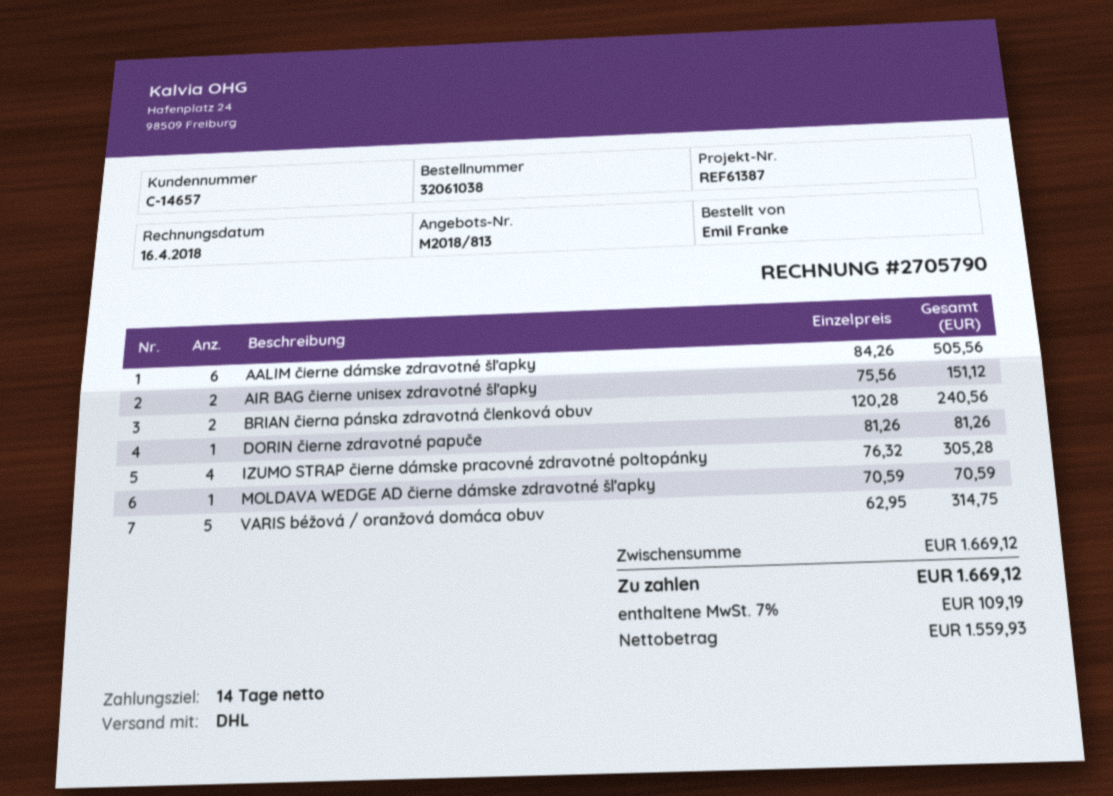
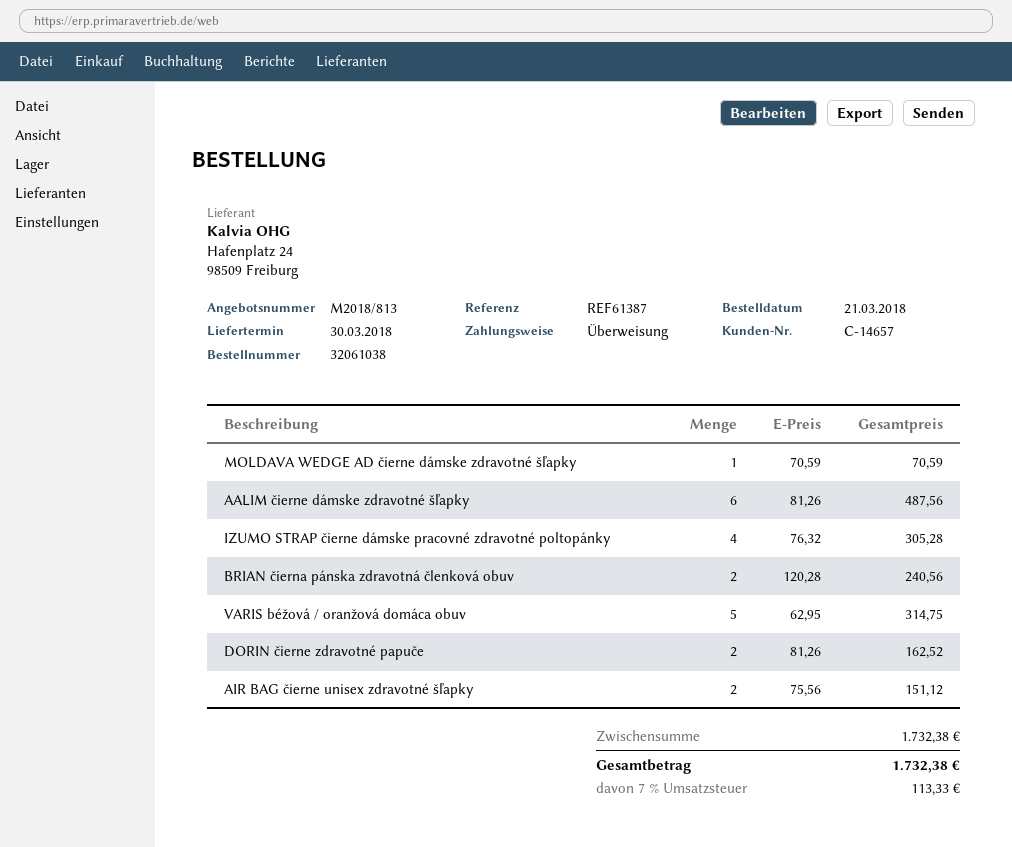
AALIM čierne dámske zdravotné šľapky: 6 x 84.26 = 505.56 -> 6 x 81.26 = 487.56
DORIN čierne zdravotné papuče: 1 x 81.26 = 81.26 -> 2 x 81.26 = 162.52
subtotal: 1669.12 -> 1732.38
tax: 7% = 109.19 -> 7% = 113.33
total: 1669.12 -> 1732.38

